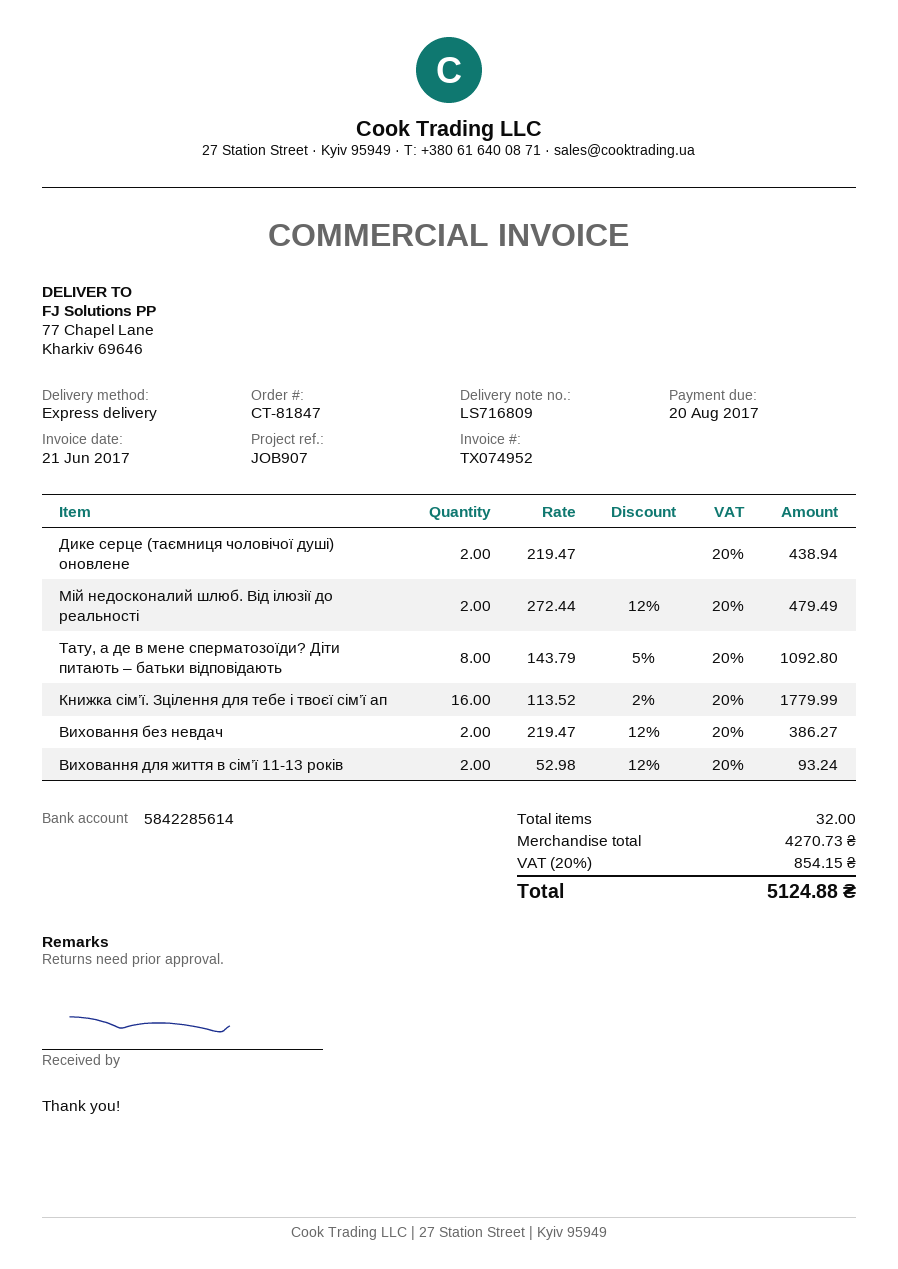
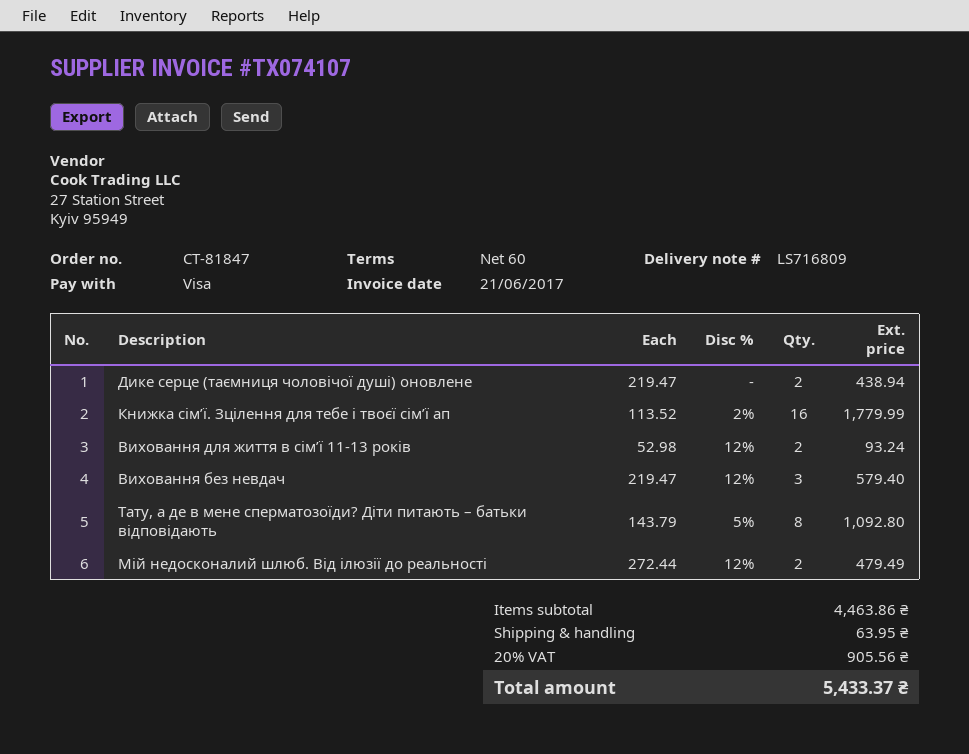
invoice number: TX074952 -> TX074107
Виховання без невдач: 2 x 219.47 - 12% = 386.27 -> 3 x 219.47 - 12% = 579.40
subtotal: 4270.73 -> 4463.86
shipping: none -> 63.95
tax: 20% = 854.15 -> 20% = 905.56
total: 5124.88 -> 5433.37

